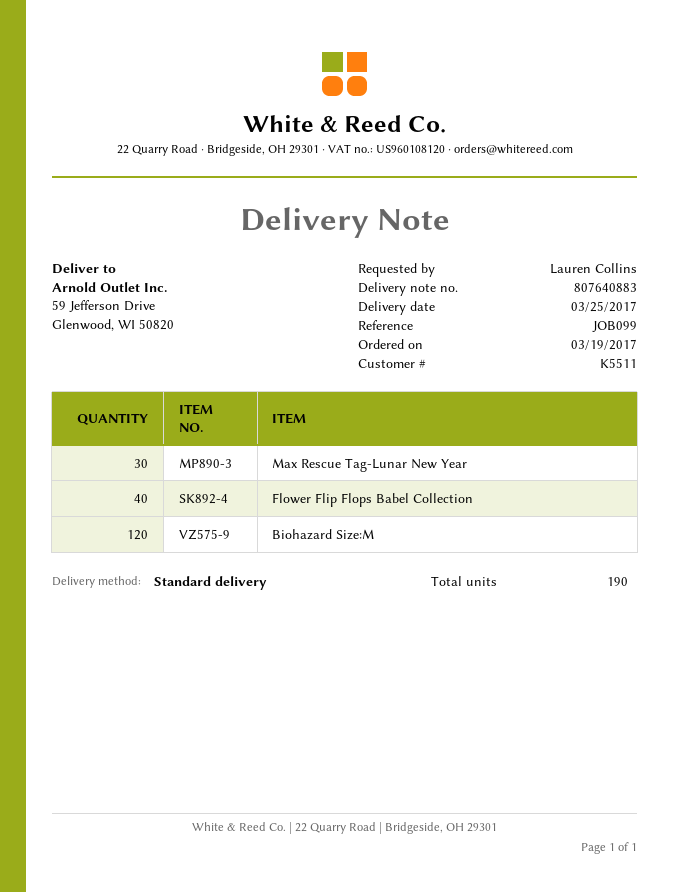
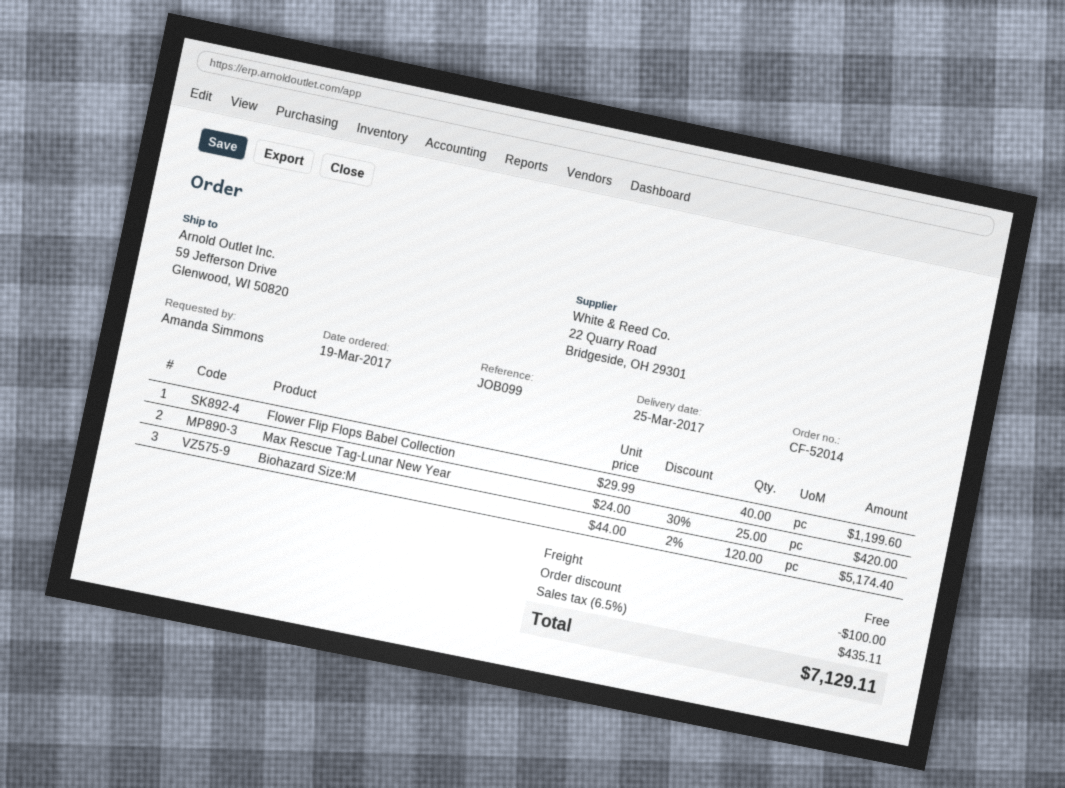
ordered by: Lauren Collins -> Amanda Simmons
Max Rescue Tag-Lunar New Year: 30 -> 25

